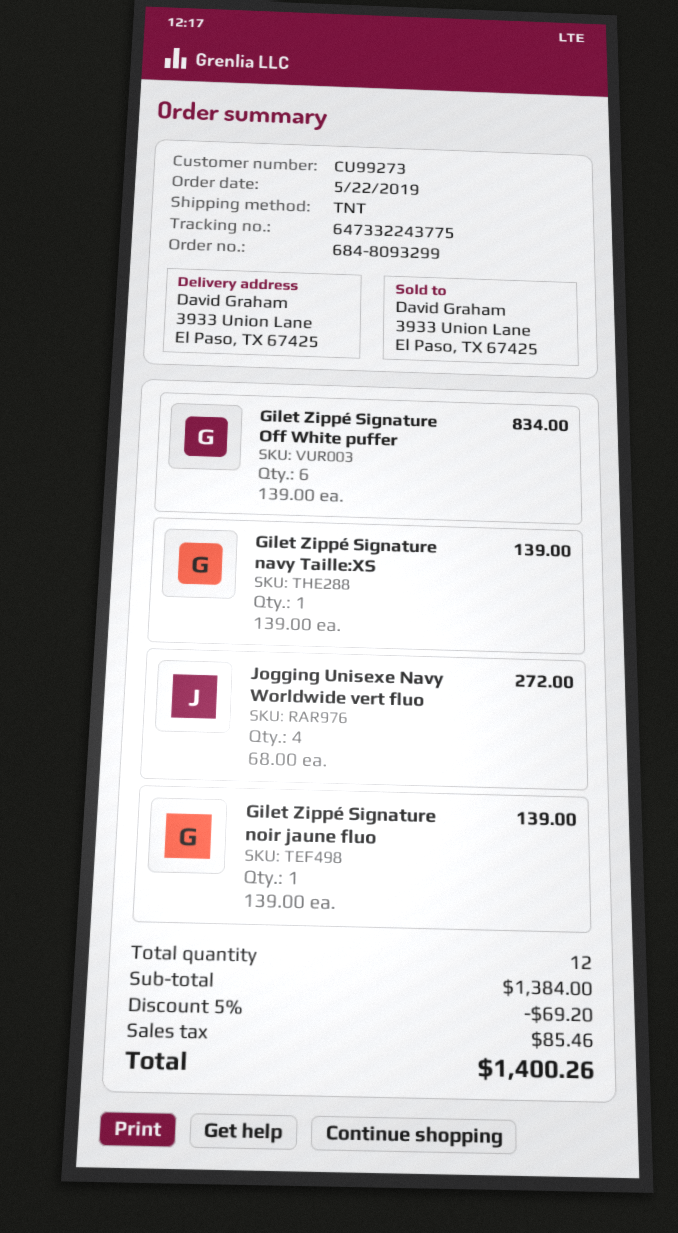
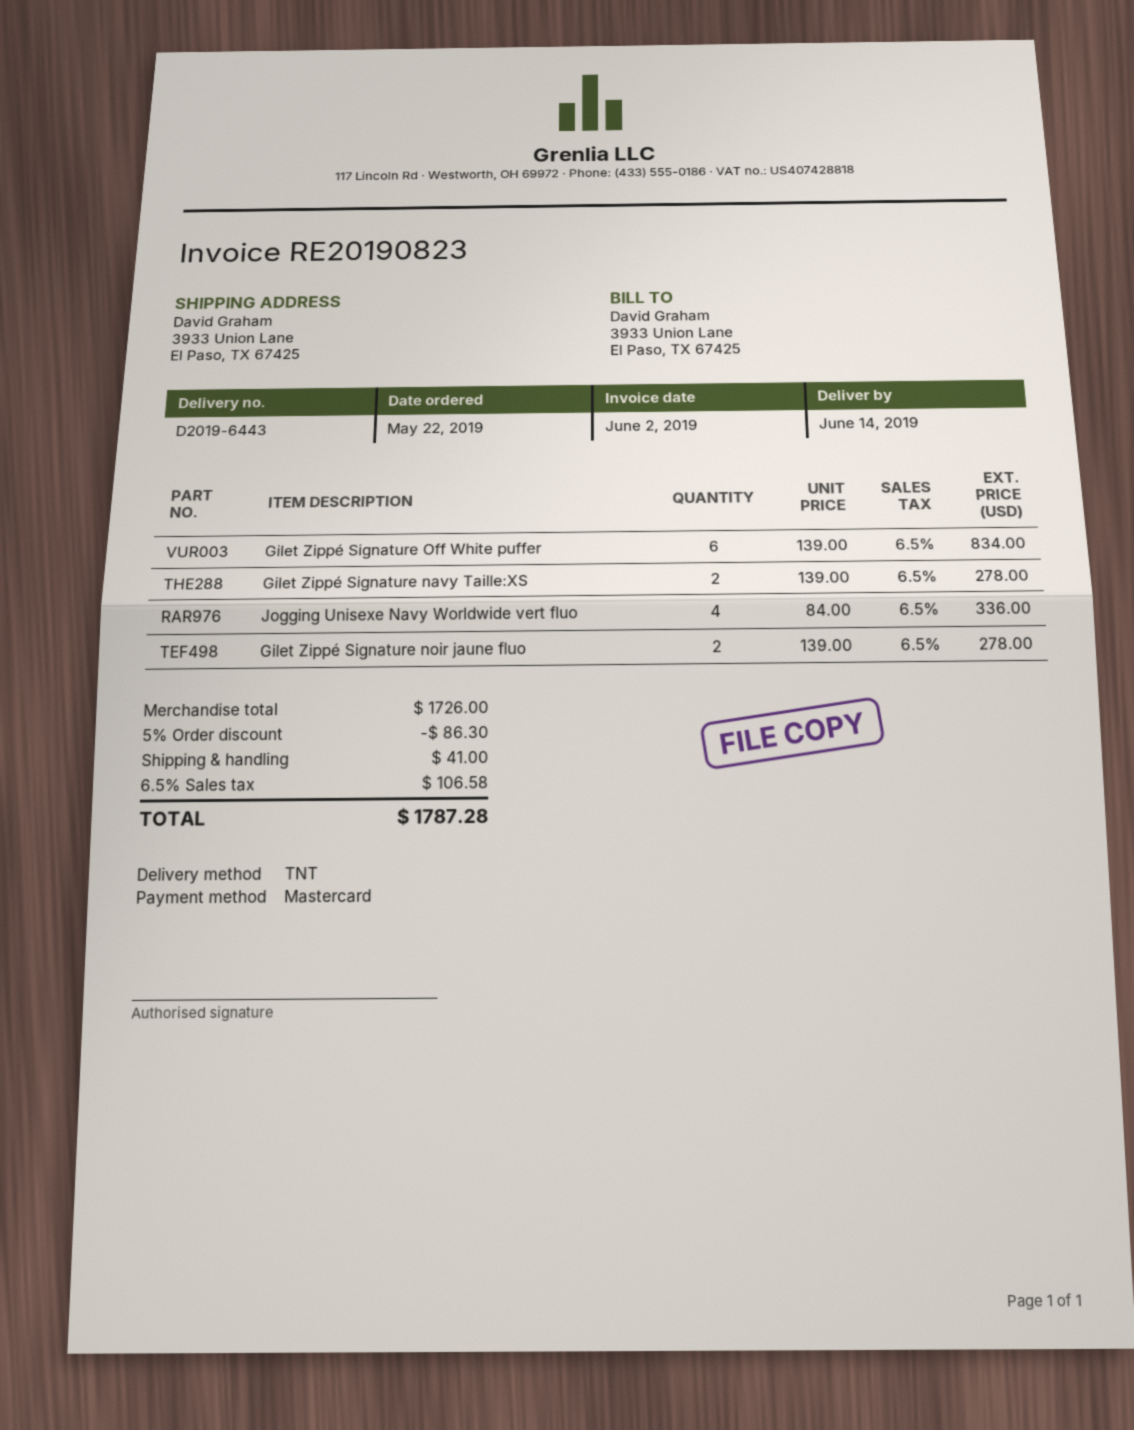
Gilet Zippé Signature navy Taille:XS: 1 x 139.00 = 139.00 -> 2 x 139.00 = 278.00
Jogging Unisexe Navy Worldwide vert fluo: 4 x 68.00 = 272.00 -> 4 x 84.00 = 336.00
Gilet Zippé Signature noir jaune fluo: 1 x 139.00 = 139.00 -> 2 x 139.00 = 278.00
subtotal: 1384.00 -> 1726.00
discount: 5% = 69.20 -> 5% = 86.30
shipping: none -> 41.00
tax: 85.46 -> 106.58
total: 1400.26 -> 1787.28

